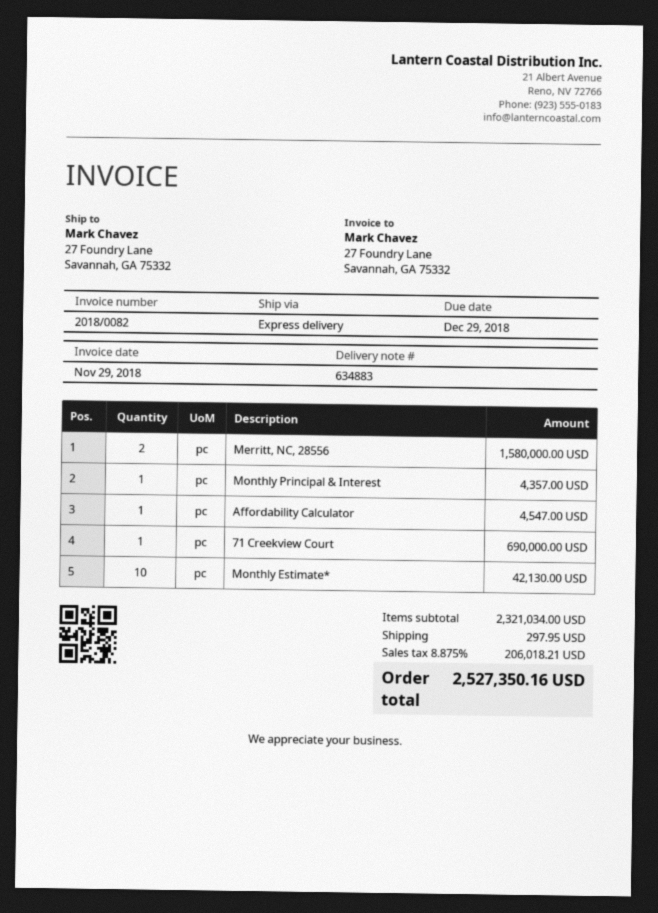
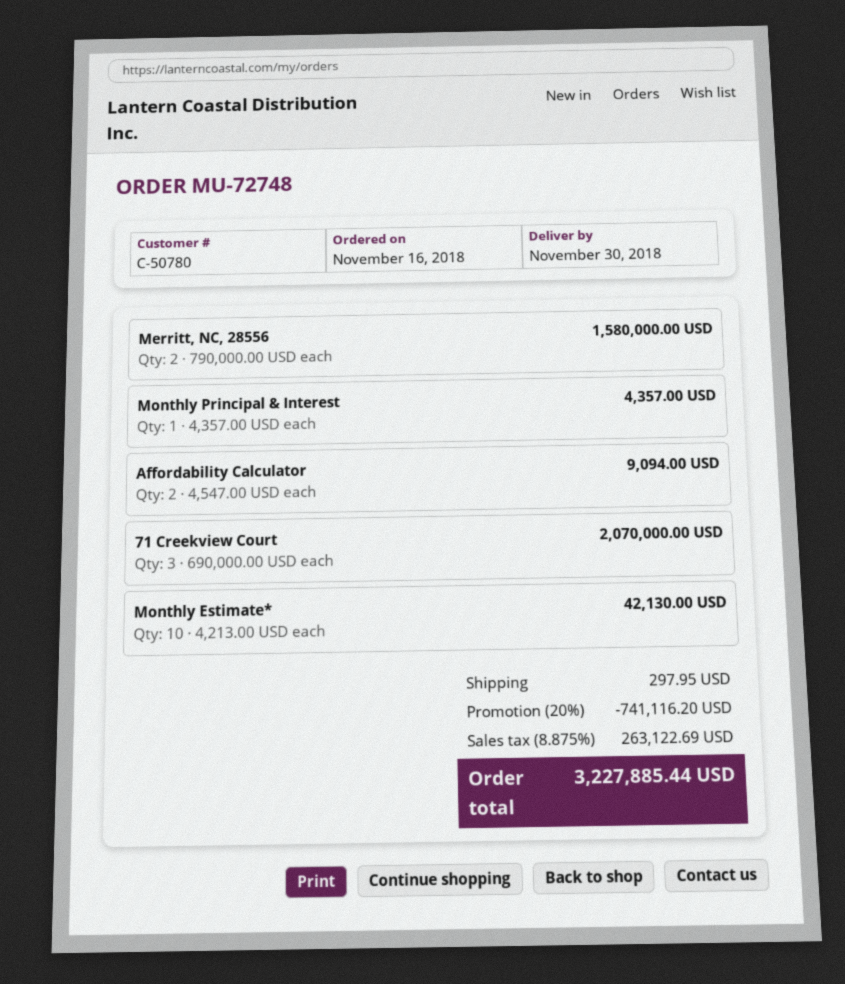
Affordability Calculator: 1 for 4547.00 -> 2 for 9094.00
71 Creekview Court: 1 for 690000.00 -> 3 for 2070000.00
discount: none -> 20% = 741116.20
tax: 8.875% = 206018.21 -> 8.875% = 263122.69
total: 2527350.16 -> 3227885.44

